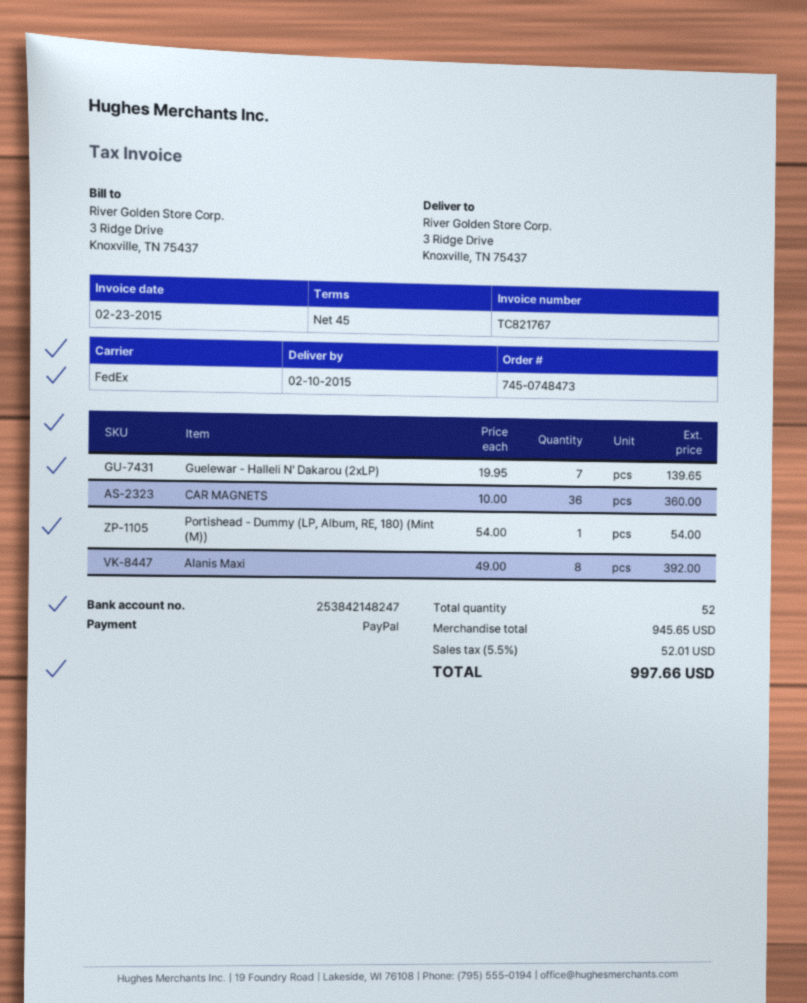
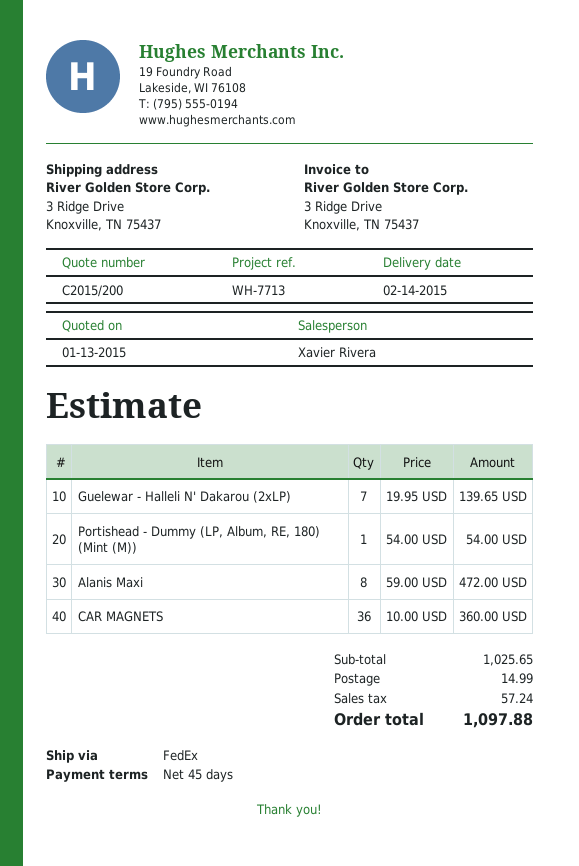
delivery date: 2015-02-10 -> 2015-02-14
Alanis Maxi: 8 x 49.00 = 392.00 -> 8 x 59.00 = 472.00
subtotal: 945.65 -> 1025.65
shipping: none -> 14.99
tax: 52.01 -> 57.24
total: 997.66 -> 1097.88

